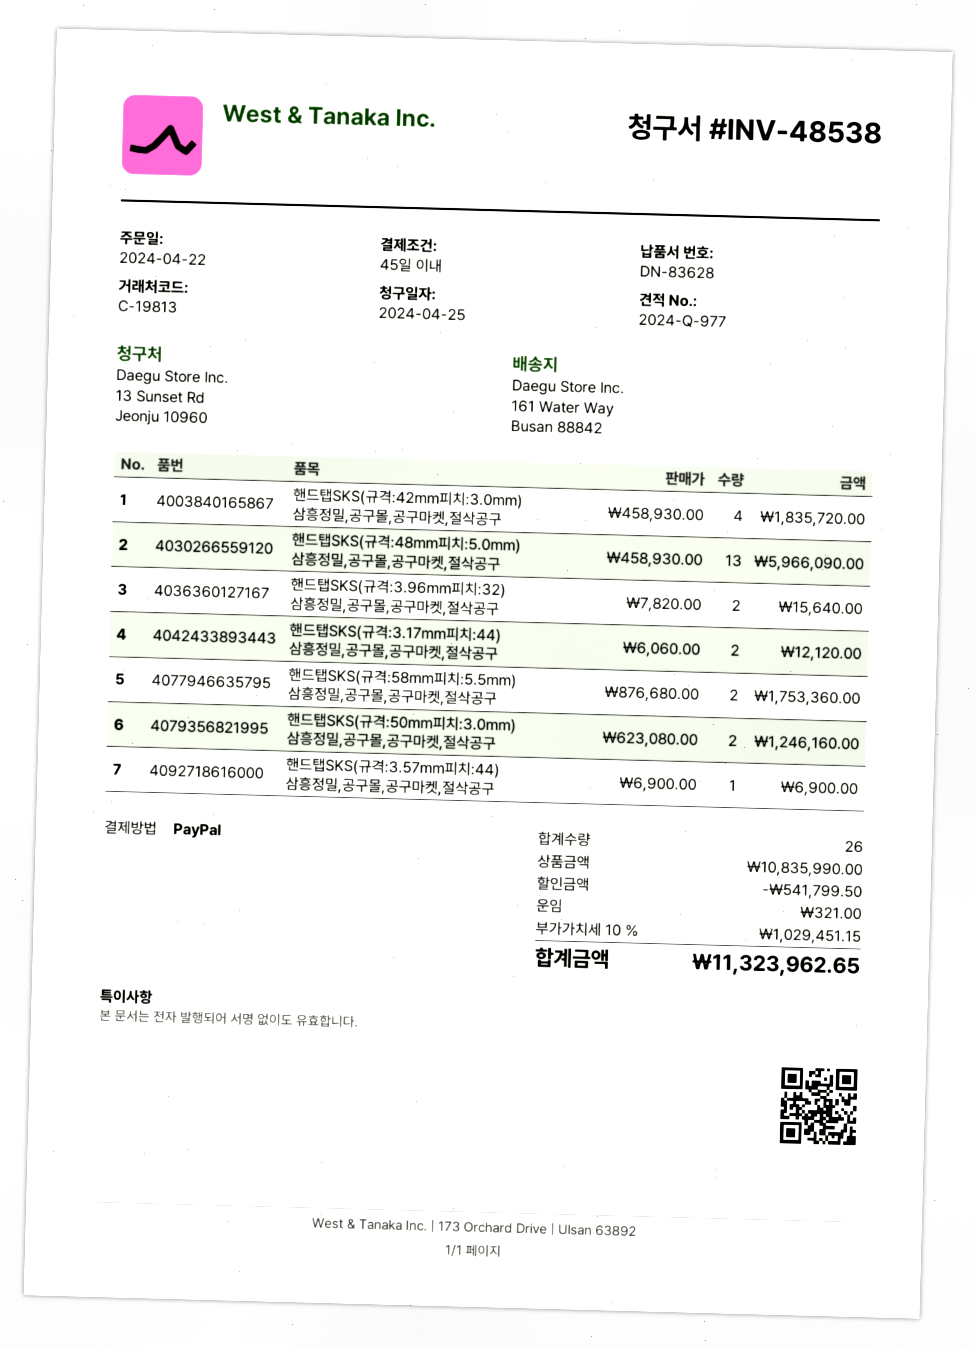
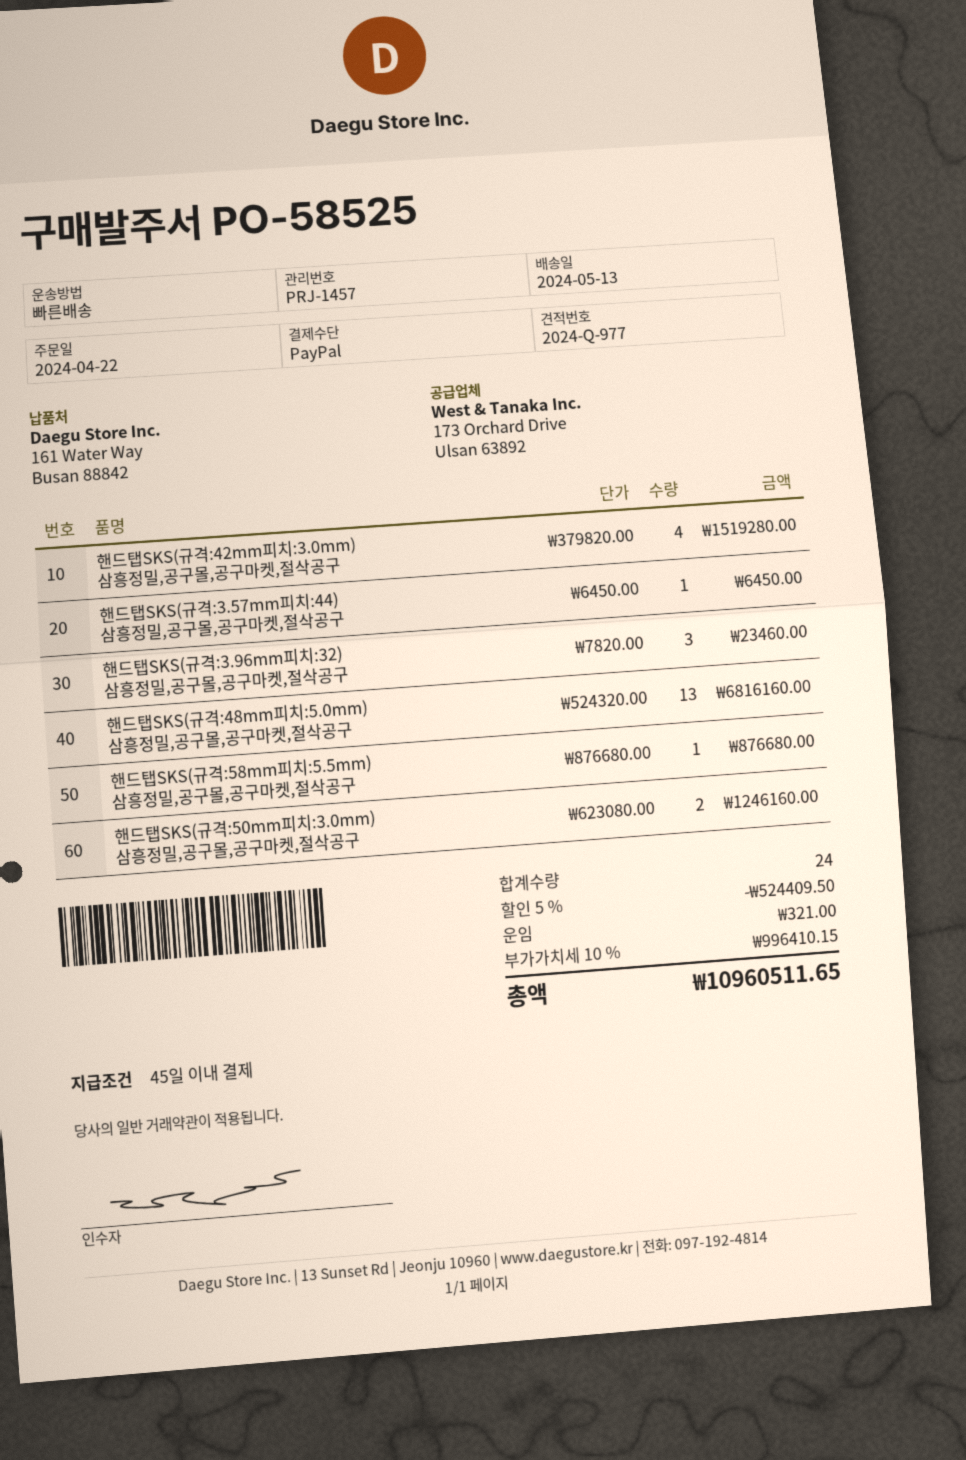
핸드탭SKS(규격:42mm피치:3.0mm) 삼흥정밀,공구몰,공구마켓,절삭공구: 4 x 458930.00 = 1835720.00 -> 4 x 379820.00 = 1519280.00
핸드탭SKS(규격:48mm피치:5.0mm) 삼흥정밀,공구몰,공구마켓,절삭공구: 13 x 458930.00 = 5966090.00 -> 13 x 524320.00 = 6816160.00
핸드탭SKS(규격:3.96mm피치:32) 삼흥정밀,공구몰,공구마켓,절삭공구: 2 x 7820.00 = 15640.00 -> 3 x 7820.00 = 23460.00
핸드탭SKS(규격:3.17mm피치:44) 삼흥정밀,공구몰,공구마켓,절삭공구: 2 x 6060.00 = 12120.00 -> none
핸드탭SKS(규격:58mm피치:5.5mm) 삼흥정밀,공구몰,공구마켓,절삭공구: 2 x 876680.00 = 1753360.00 -> 1 x 876680.00 = 876680.00
핸드탭SKS(규격:3.57mm피치:44) 삼흥정밀,공구몰,공구마켓,절삭공구: 1 x 6900.00 = 6900.00 -> 1 x 6450.00 = 6450.00
total quantity: 26 -> 24
discount: 541799.50 -> 524409.50
tax: 10% = 1029451.15 -> 10% = 996410.15
total: 11323962.65 -> 10960511.65

